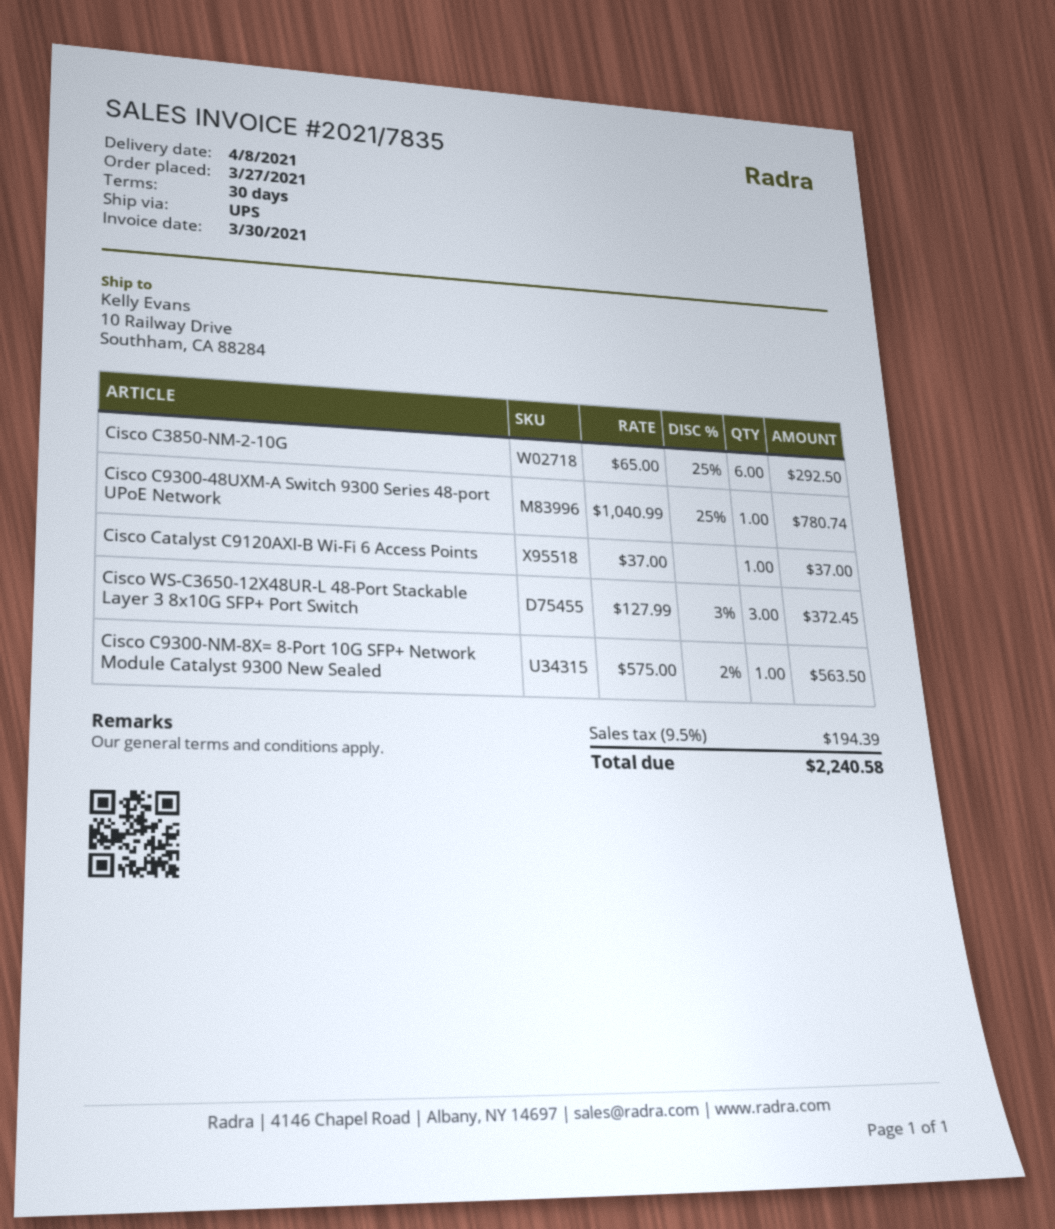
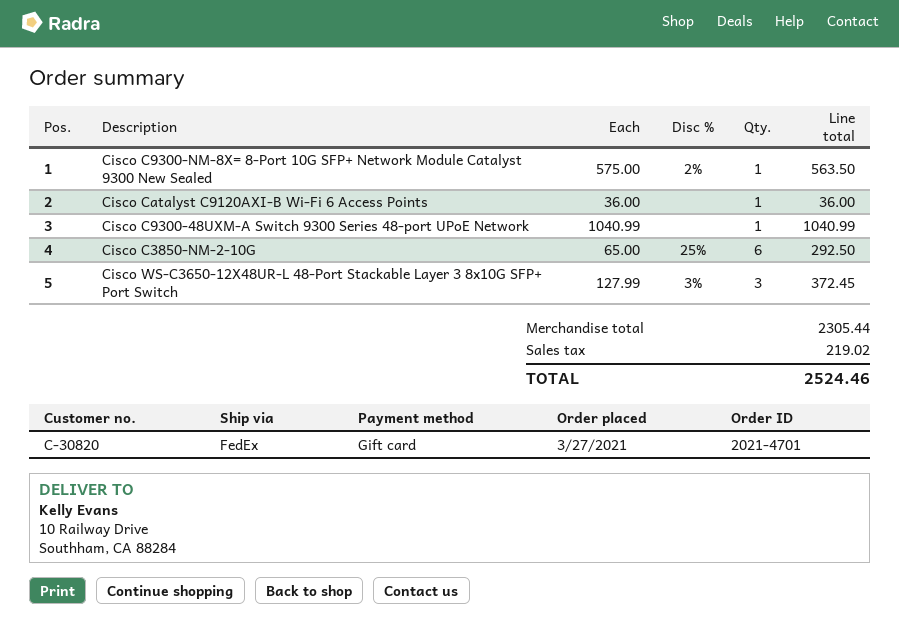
shipping method: UPS -> FedEx
Cisco C9300-48UXM-A Switch 9300 Series 48-port UPoE Network: 1 x 1040.99 - 25% = 780.74 -> 1 x 1040.99 = 1040.99
Cisco Catalyst C9120AXI-B Wi-Fi 6 Access Points: 1 x 37.00 = 37.00 -> 1 x 36.00 = 36.00
tax: 194.39 -> 219.02
total: 2240.58 -> 2524.46

